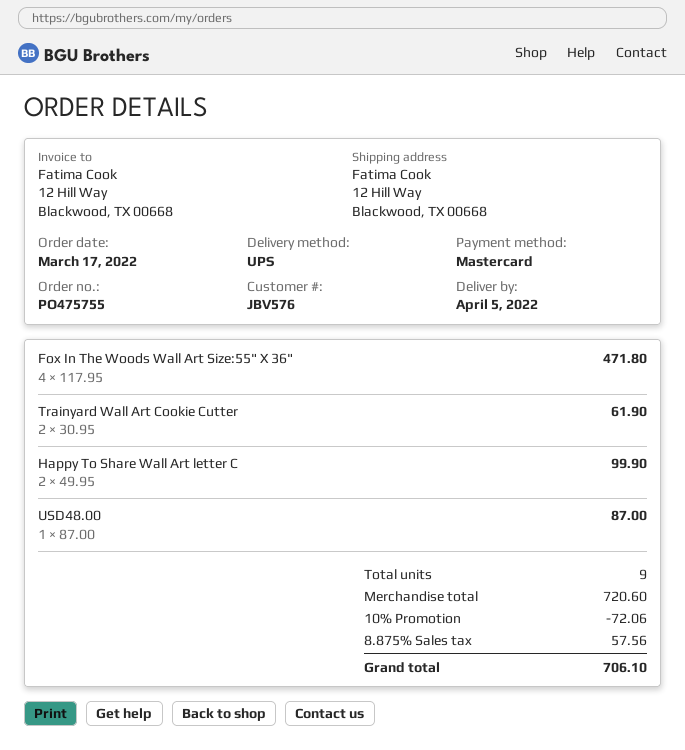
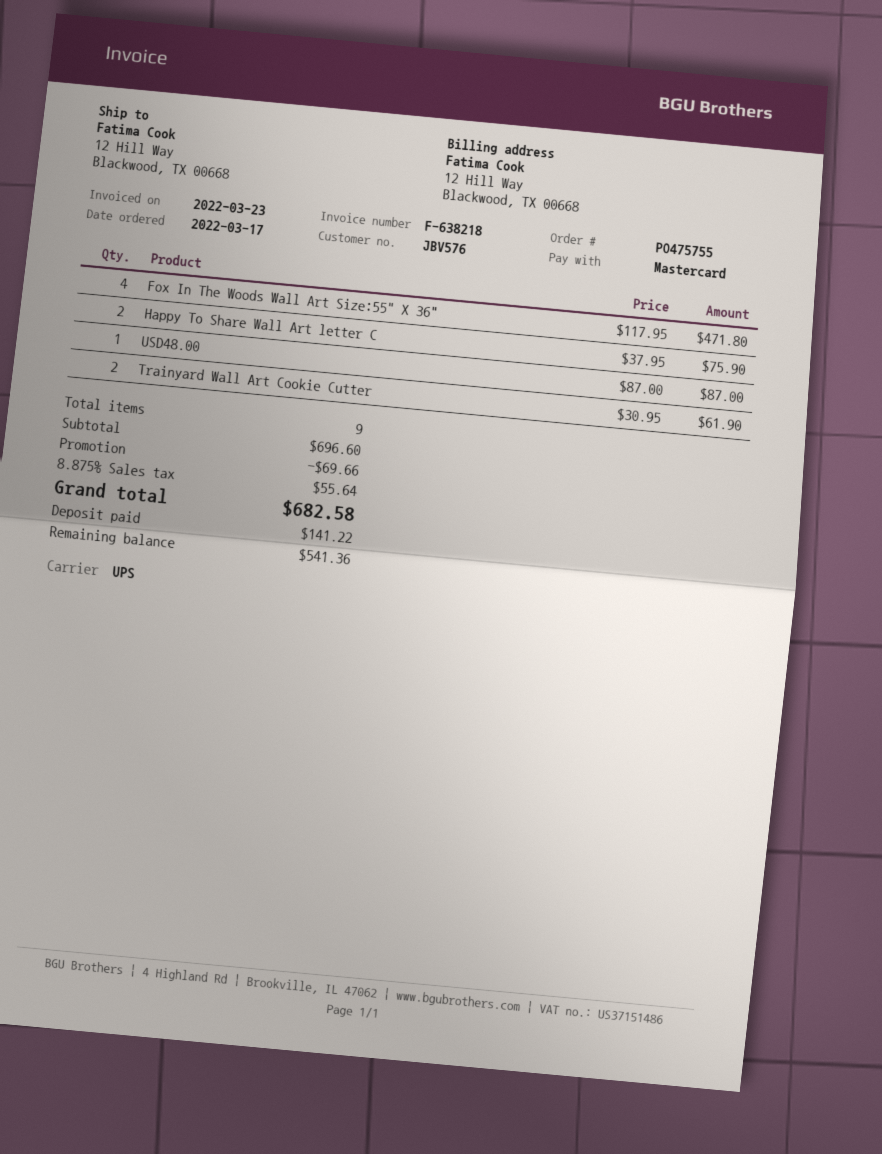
Happy To Share Wall Art letter C: 2 x 49.95 = 99.90 -> 2 x 37.95 = 75.90
subtotal: 720.60 -> 696.60
discount: 72.06 -> 69.66
tax: 8.875% = 57.56 -> 8.875% = 55.64
total: 706.10 -> 682.58

